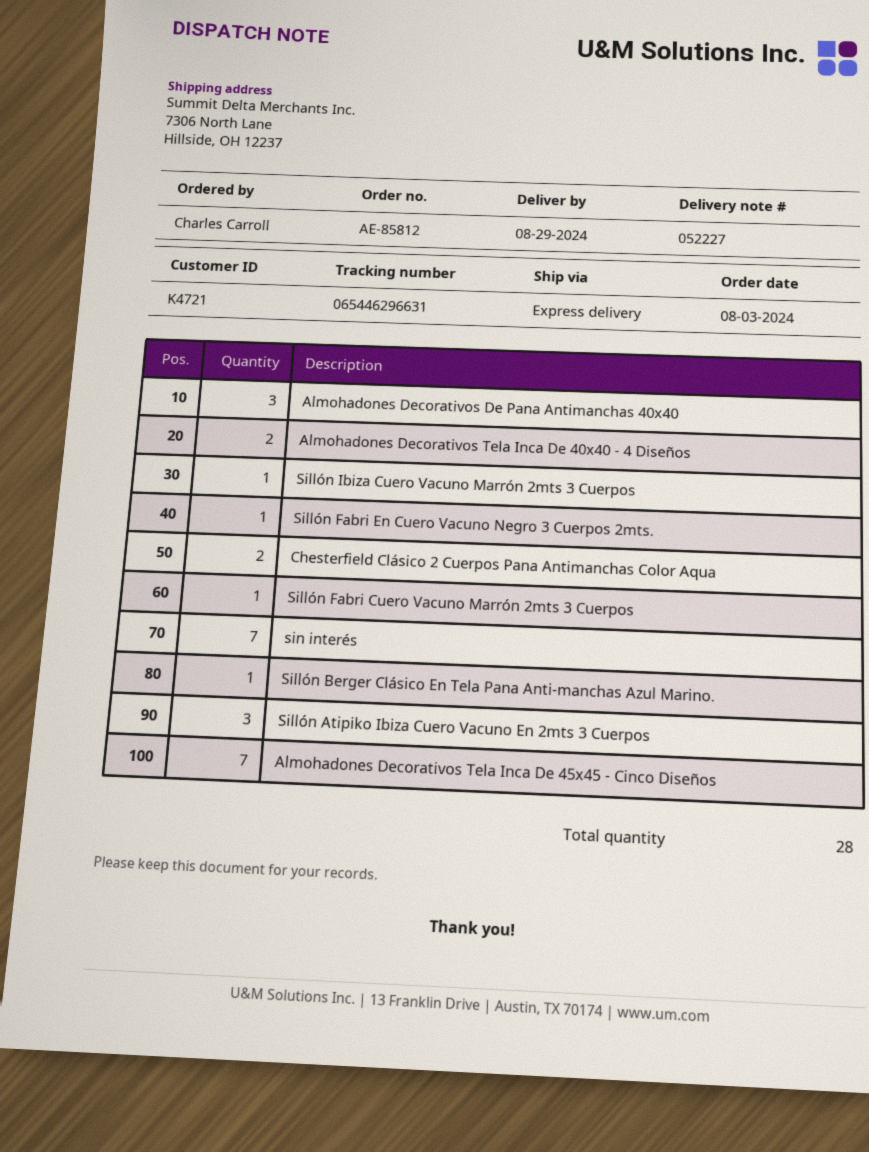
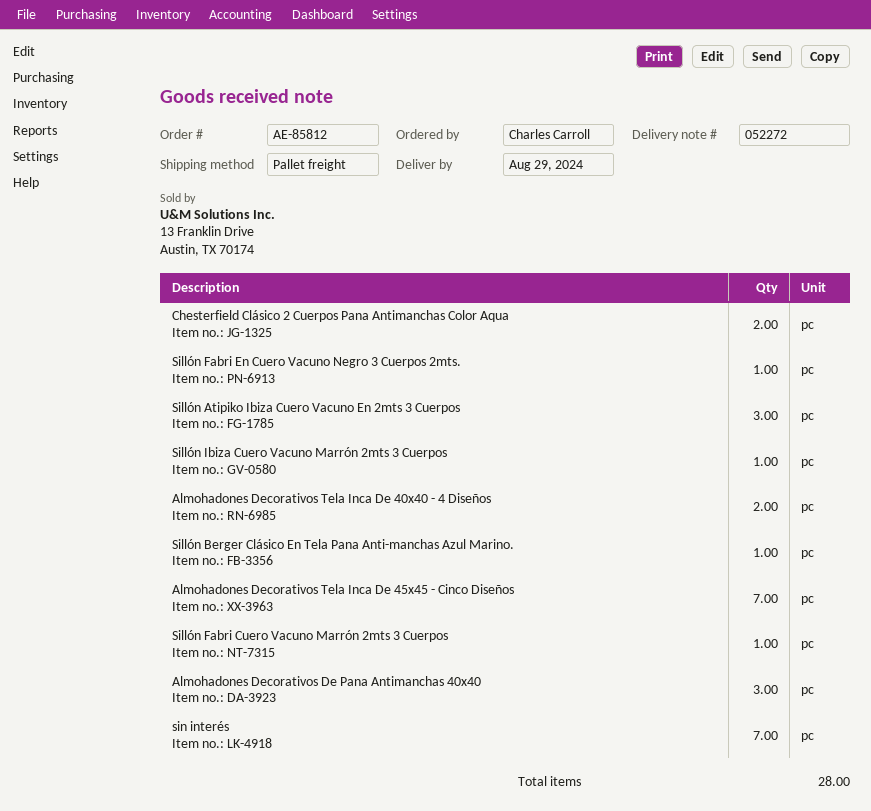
delivery note number: 052227 -> 052272
shipping method: express -> pallet freight

